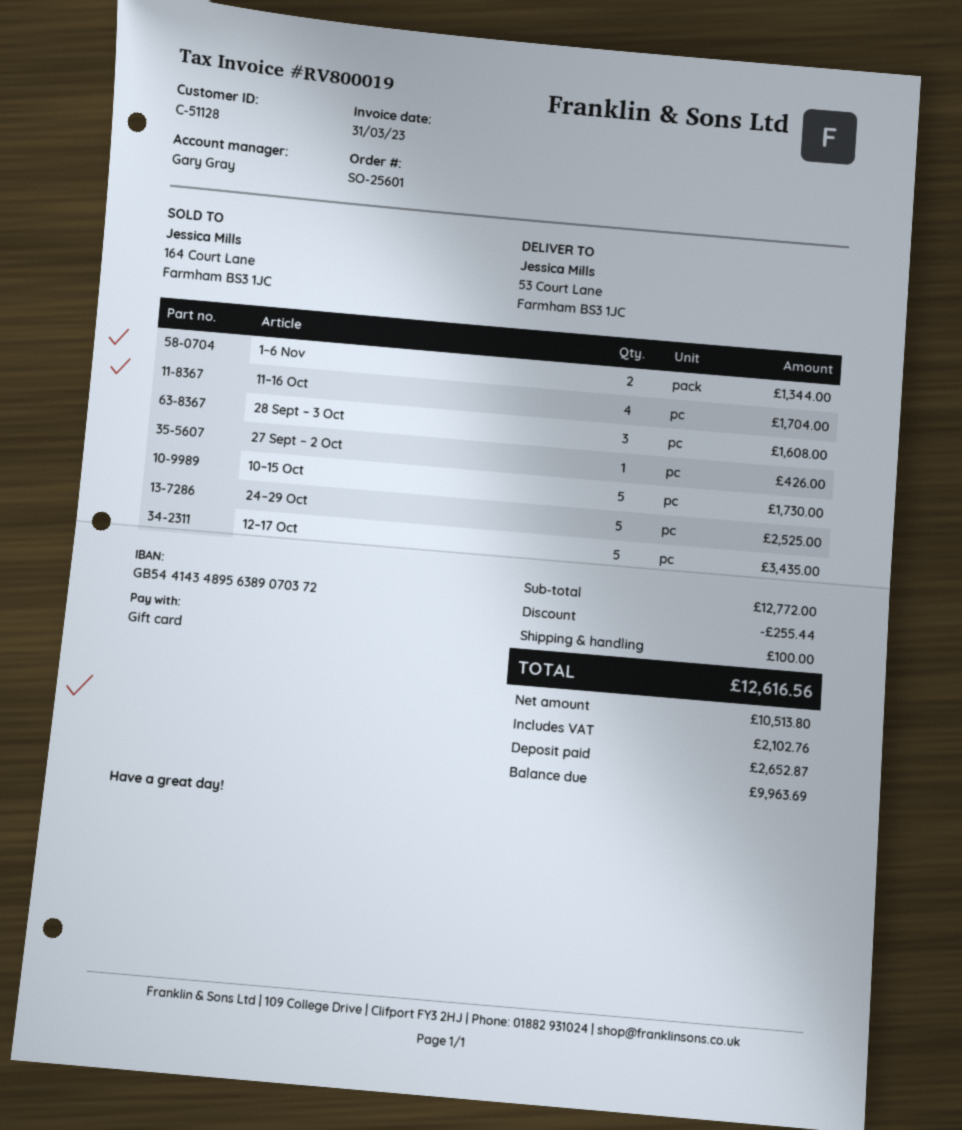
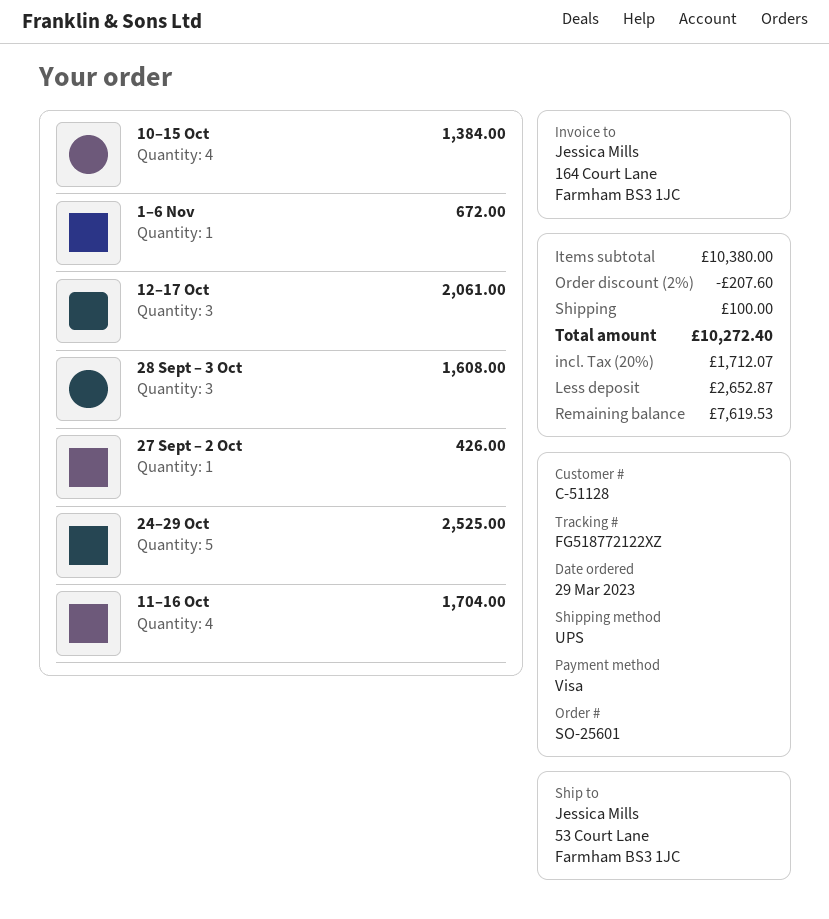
payment method: gift card -> Visa
1–6 Nov: 2 for 1344.00 -> 1 for 672.00
10–15 Oct: 5 for 1730.00 -> 4 for 1384.00
12–17 Oct: 5 for 3435.00 -> 3 for 2061.00
subtotal: 12772.00 -> 10380.00
discount: 255.44 -> 207.60
tax: 2102.76 -> 1712.07
total: 12616.56 -> 10272.40
balance: 9963.69 -> 7619.53

